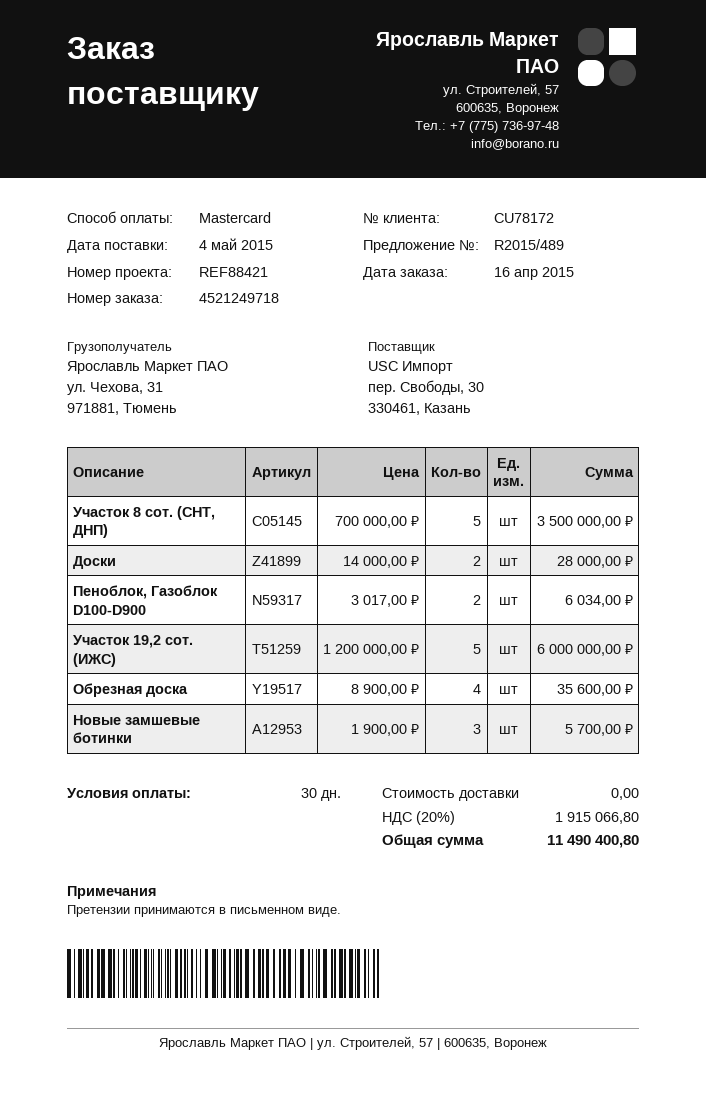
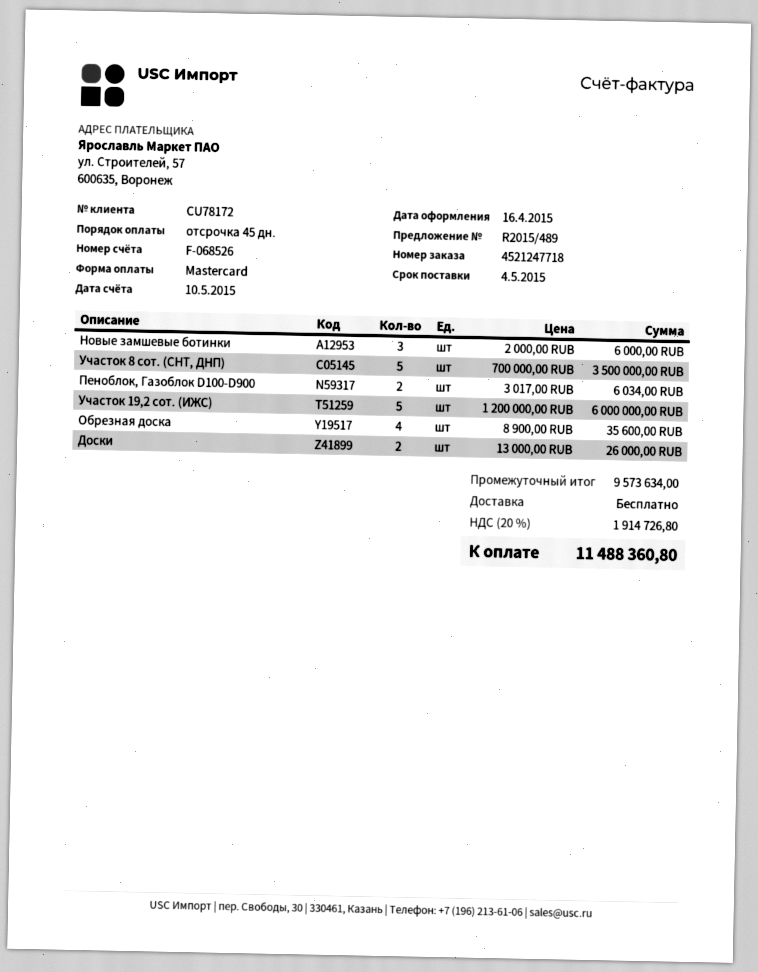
order number: 4521249718 -> 4521247718
payment terms: 30 days -> 45 days
Доски: 2 x 14000.00 = 28000.00 -> 2 x 13000.00 = 26000.00
Новые замшевые ботинки: 3 x 1900.00 = 5700.00 -> 3 x 2000.00 = 6000.00
tax: 20% = 1915066.80 -> 20% = 1914726.80
total: 11490400.80 -> 11488360.80

